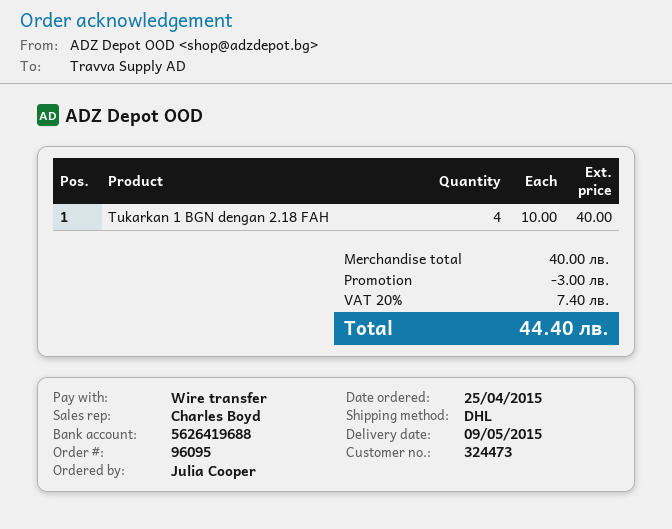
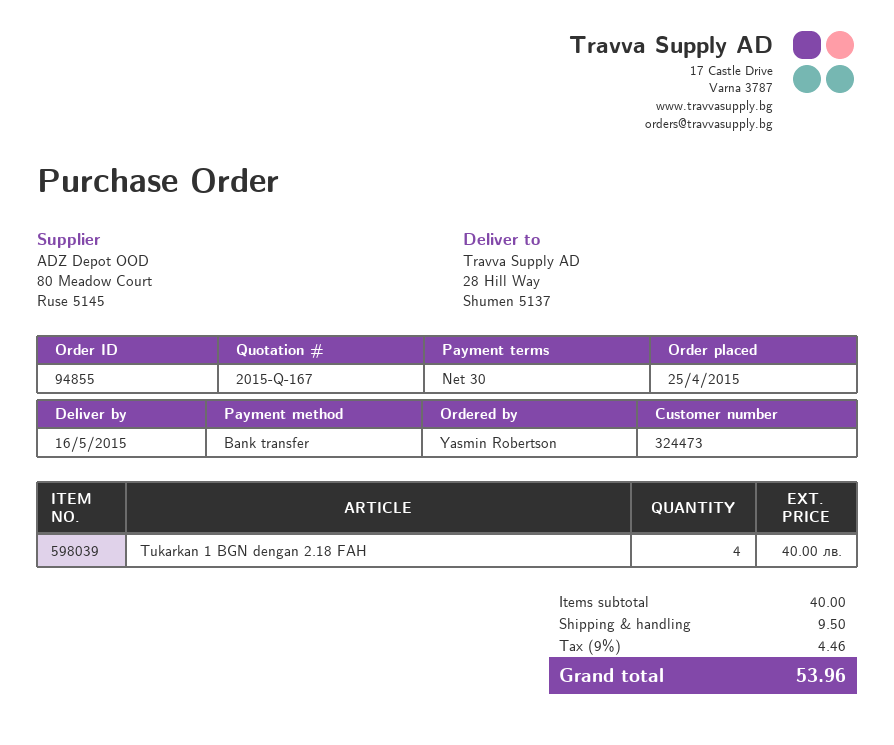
order number: 96095 -> 94855
delivery date: 2015-05-09 -> 2015-05-16
ordered by: Julia Cooper -> Yasmin Robertson
discount: 3.00 -> none
shipping: none -> 9.50
tax: 20% = 7.40 -> 9% = 4.46
total: 44.40 -> 53.96

